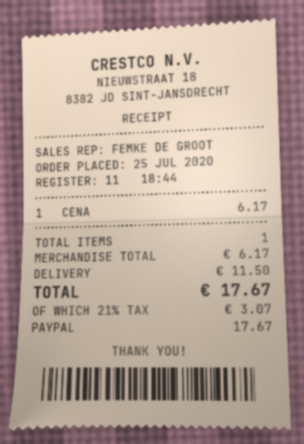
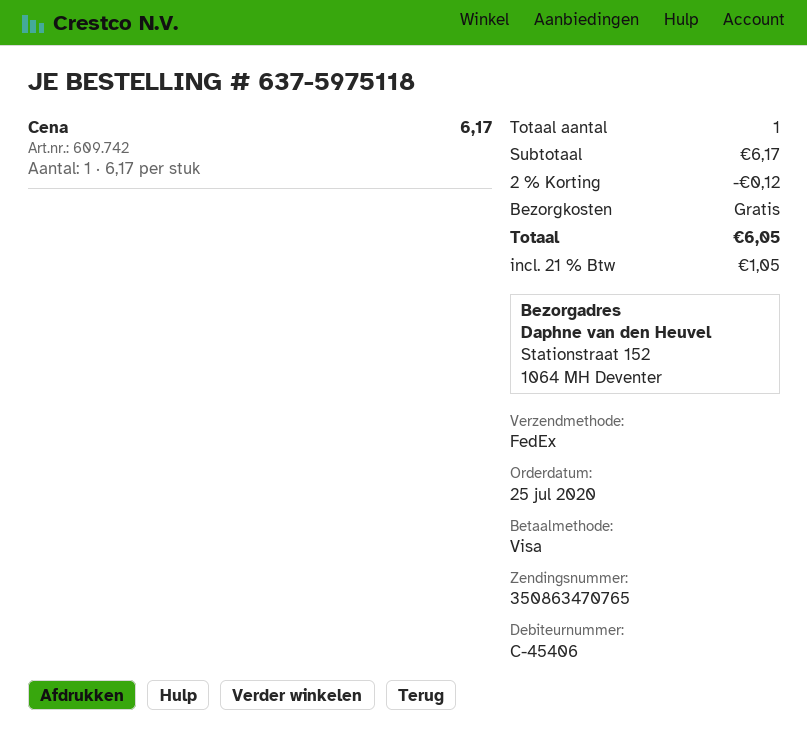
payment method: PayPal -> Visa
discount: none -> 2% = 0.12
shipping: 11.50 -> 0.00
tax: 21% = 3.07 -> 21% = 1.05
total: 17.67 -> 6.05

